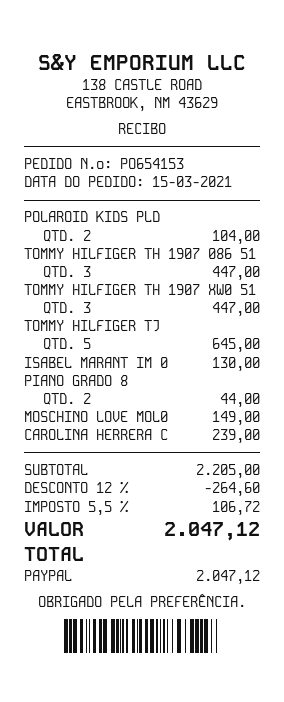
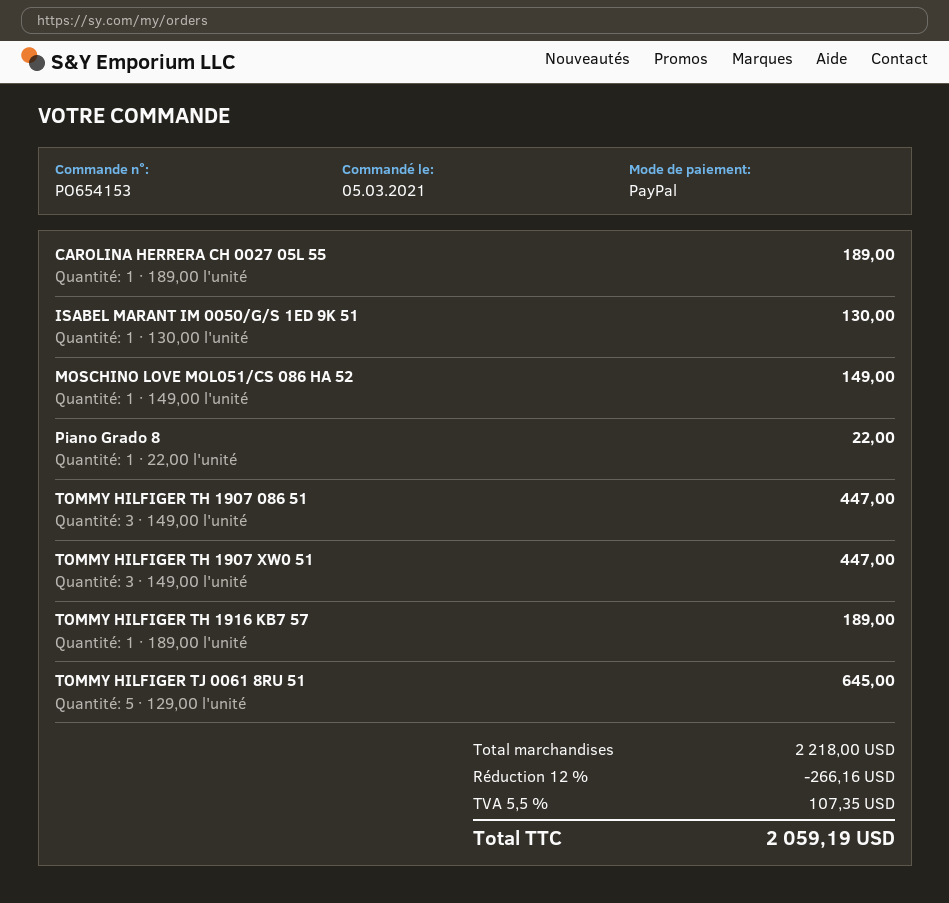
order date: 2021-03-15 -> 2021-03-05
POLAROID KIDS PLD: 2 for 104.00 -> none
PIANO GRADO 8: 2 for 44.00 -> 1 for 22.00
CAROLINA HERRERA C: 1 for 239.00 -> 1 for 189.00
TOMMY HILFIGER TH 1916 KB7 57: none -> 1 for 189.00
subtotal: 2205.00 -> 2218.00
discount: 12% = 264.60 -> 12% = 266.16
tax: 5.5% = 106.72 -> 5.5% = 107.35
total: 2047.12 -> 2059.19

